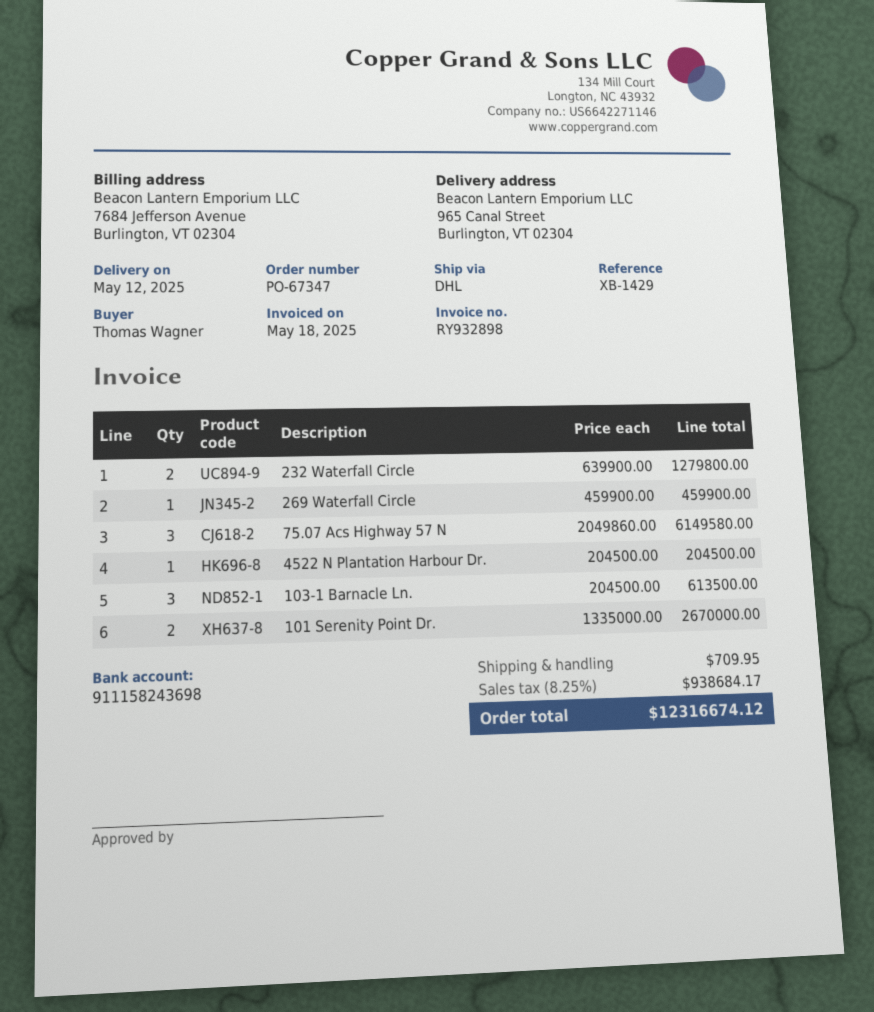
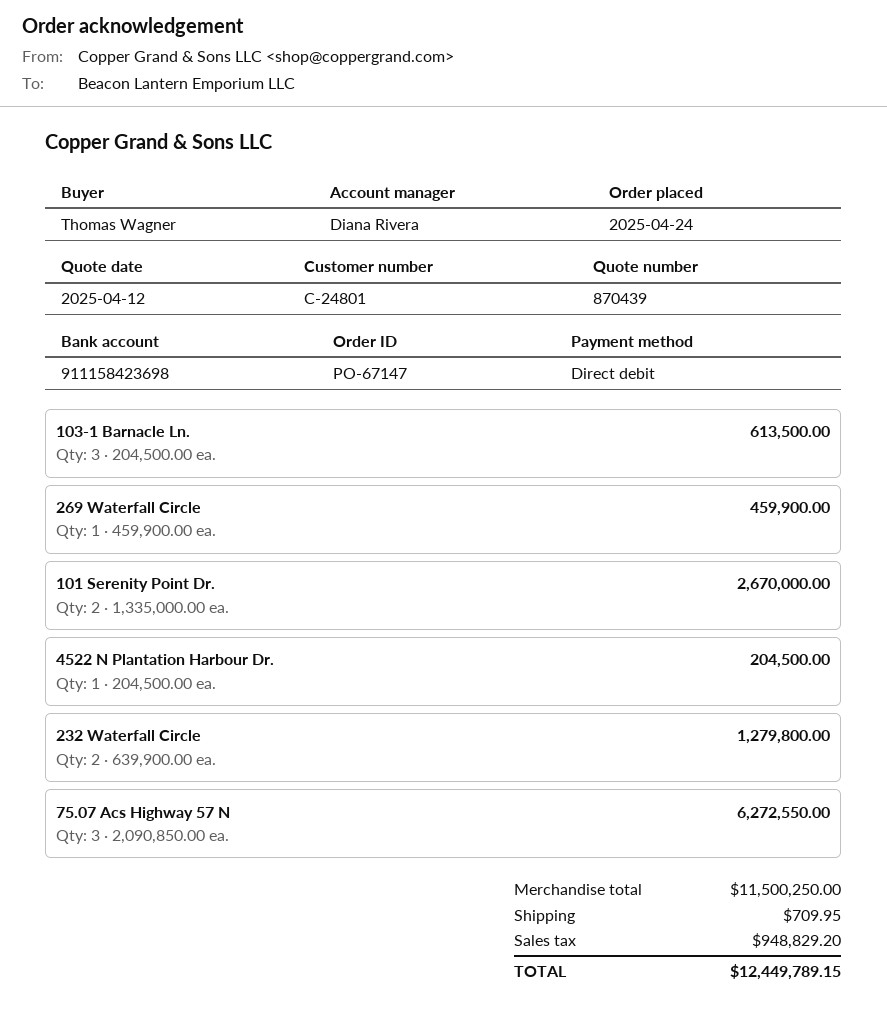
order number: PO-67347 -> PO-67147
bank account: 911158243698 -> 911158423698
75.07 Acs Highway 57 N: 3 x 2049860.00 = 6149580.00 -> 3 x 2090850.00 = 6272550.00
tax: 938684.17 -> 948829.20
total: 12316674.12 -> 12449789.15

